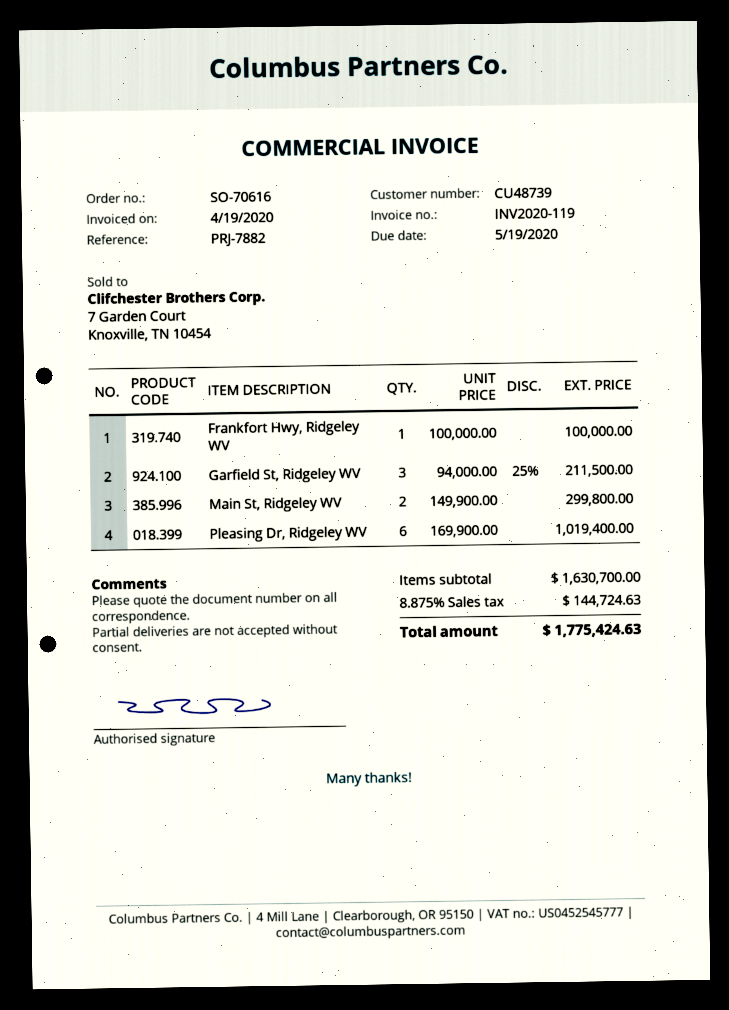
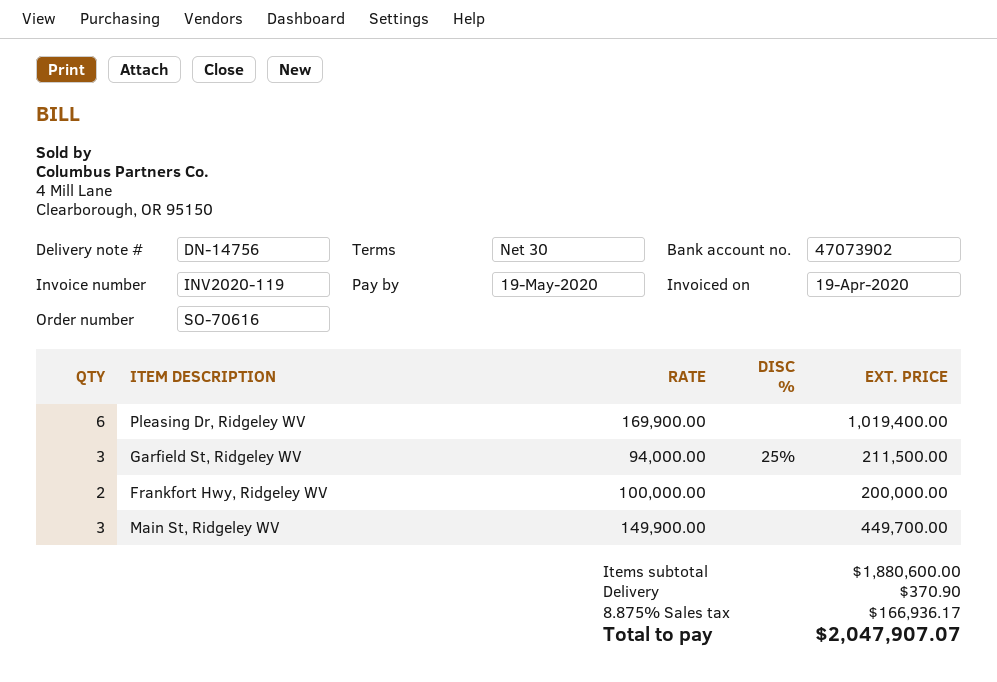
Frankfort Hwy, Ridgeley WV: 1 x 100000.00 = 100000.00 -> 2 x 100000.00 = 200000.00
Main St, Ridgeley WV: 2 x 149900.00 = 299800.00 -> 3 x 149900.00 = 449700.00
subtotal: 1630700.00 -> 1880600.00
shipping: none -> 370.90
tax: 8.875% = 144724.63 -> 8.875% = 166936.17
total: 1775424.63 -> 2047907.07

